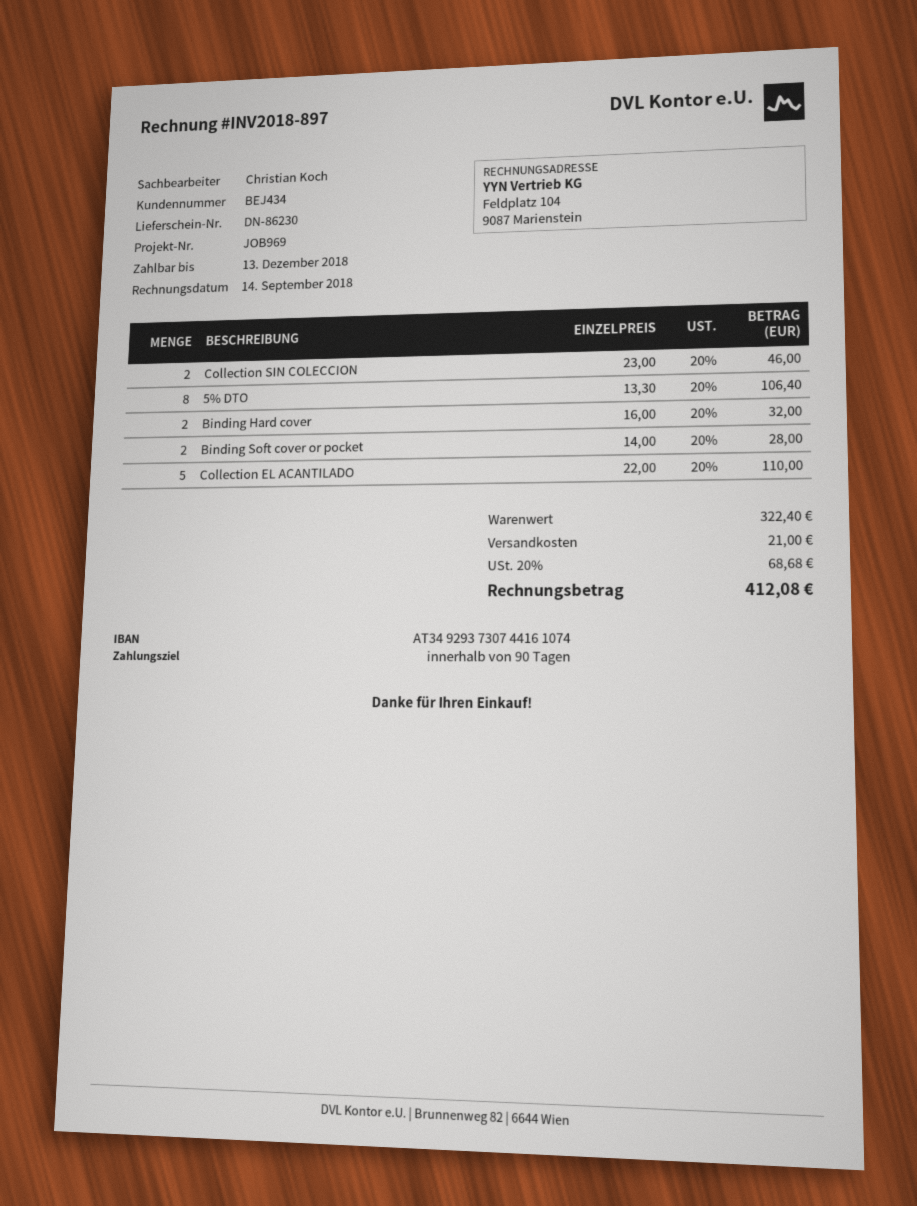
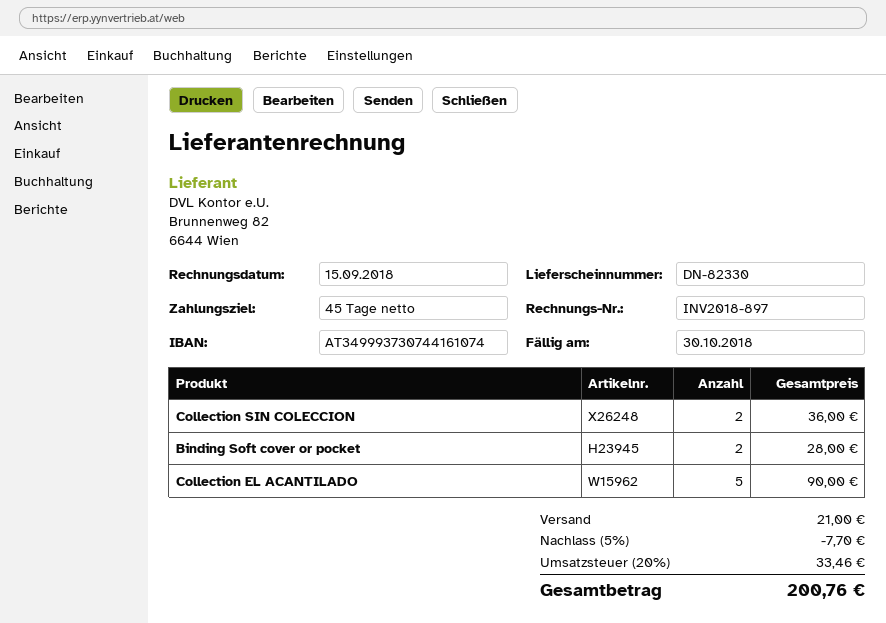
delivery note number: DN-86230 -> DN-82330
invoice date: 2018-09-14 -> 2018-09-15
payment terms: 90 days -> 45 days
due date: 2018-12-13 -> 2018-10-30
bank account: AT349293730744161074 -> AT349993730744161074
Collection SIN COLECCION: 2 for 46.00 -> 2 for 36.00
5% DTO: 8 for 106.40 -> none
Binding Hard cover: 2 for 32.00 -> none
Collection EL ACANTILADO: 5 for 110.00 -> 5 for 90.00
discount: none -> 5% = 7.70
tax: 20% = 68.68 -> 20% = 33.46
total: 412.08 -> 200.76

